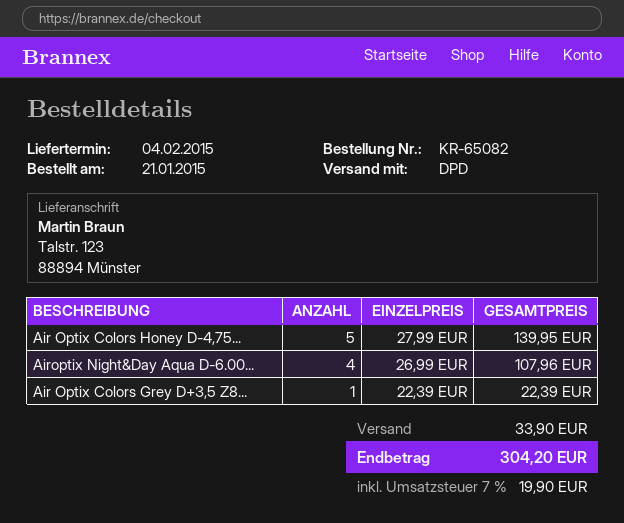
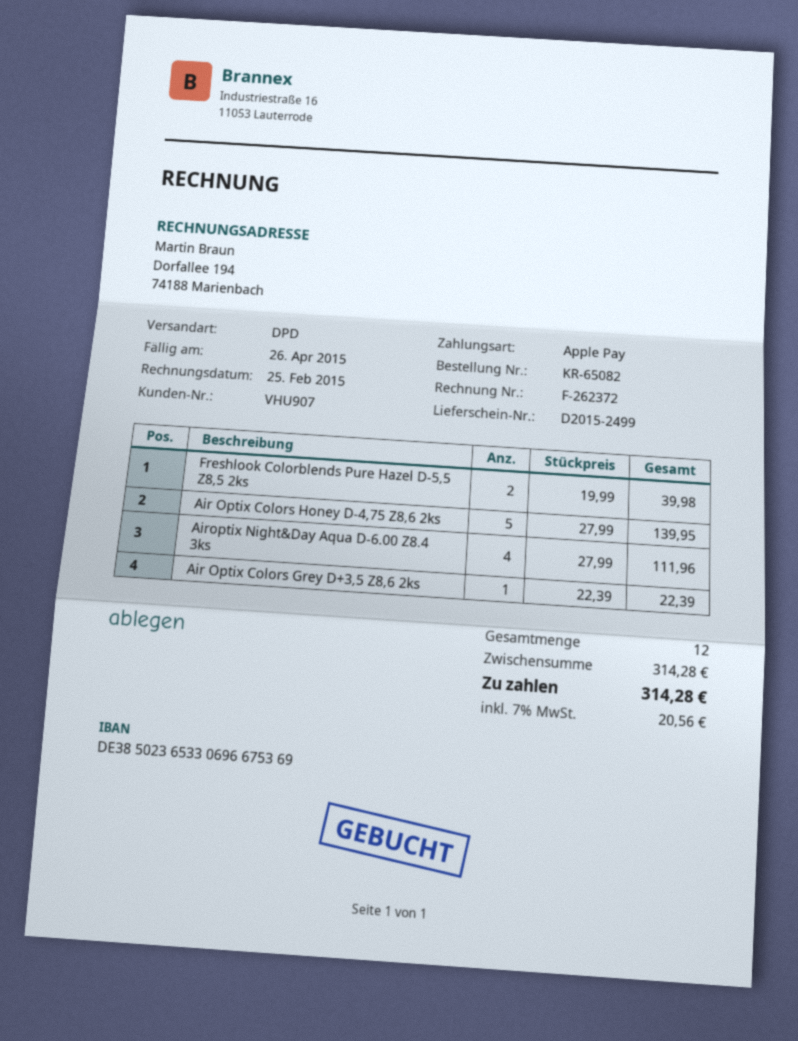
Airoptix Night&Day Aqua D-6.00...: 4 x 26.99 = 107.96 -> 4 x 27.99 = 111.96
Freshlook Colorblends Pure Hazel D-5,5 Z8,5 2ks: none -> 2 x 19.99 = 39.98
shipping: 33.90 -> none
tax: 7% = 19.90 -> 7% = 20.56
total: 304.20 -> 314.28

